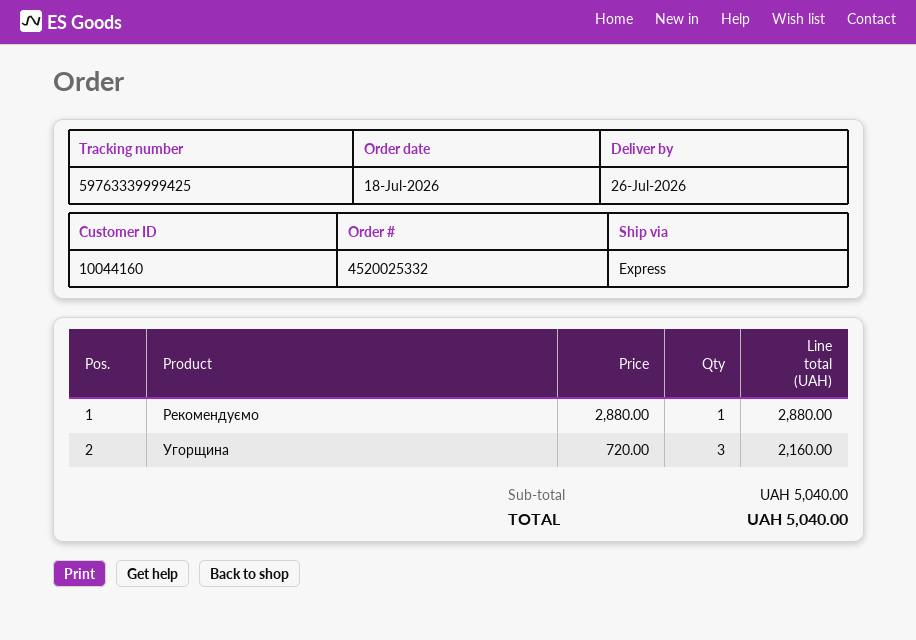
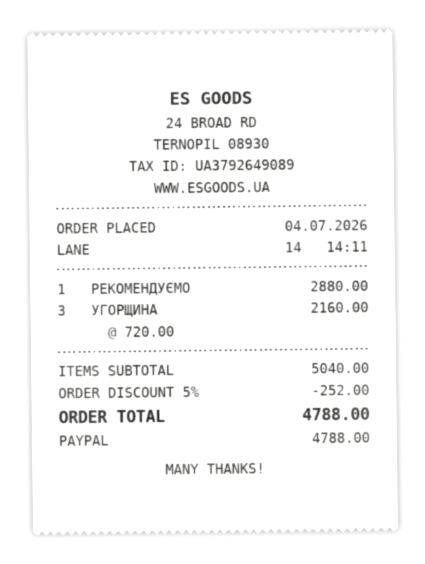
order date: 2026-07-18 -> 2026-07-04
discount: none -> 5% = 252.00
total: 5040.00 -> 4788.00

